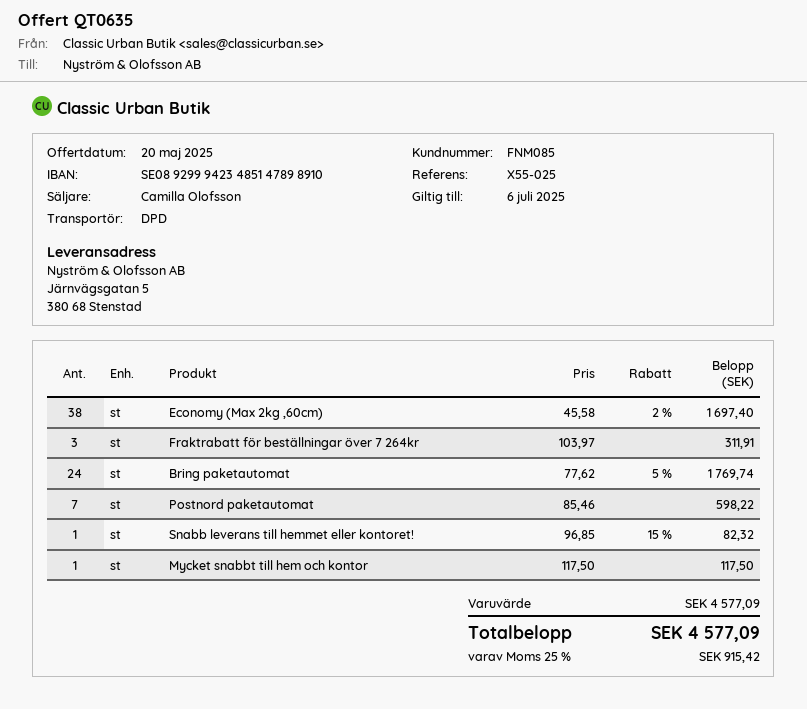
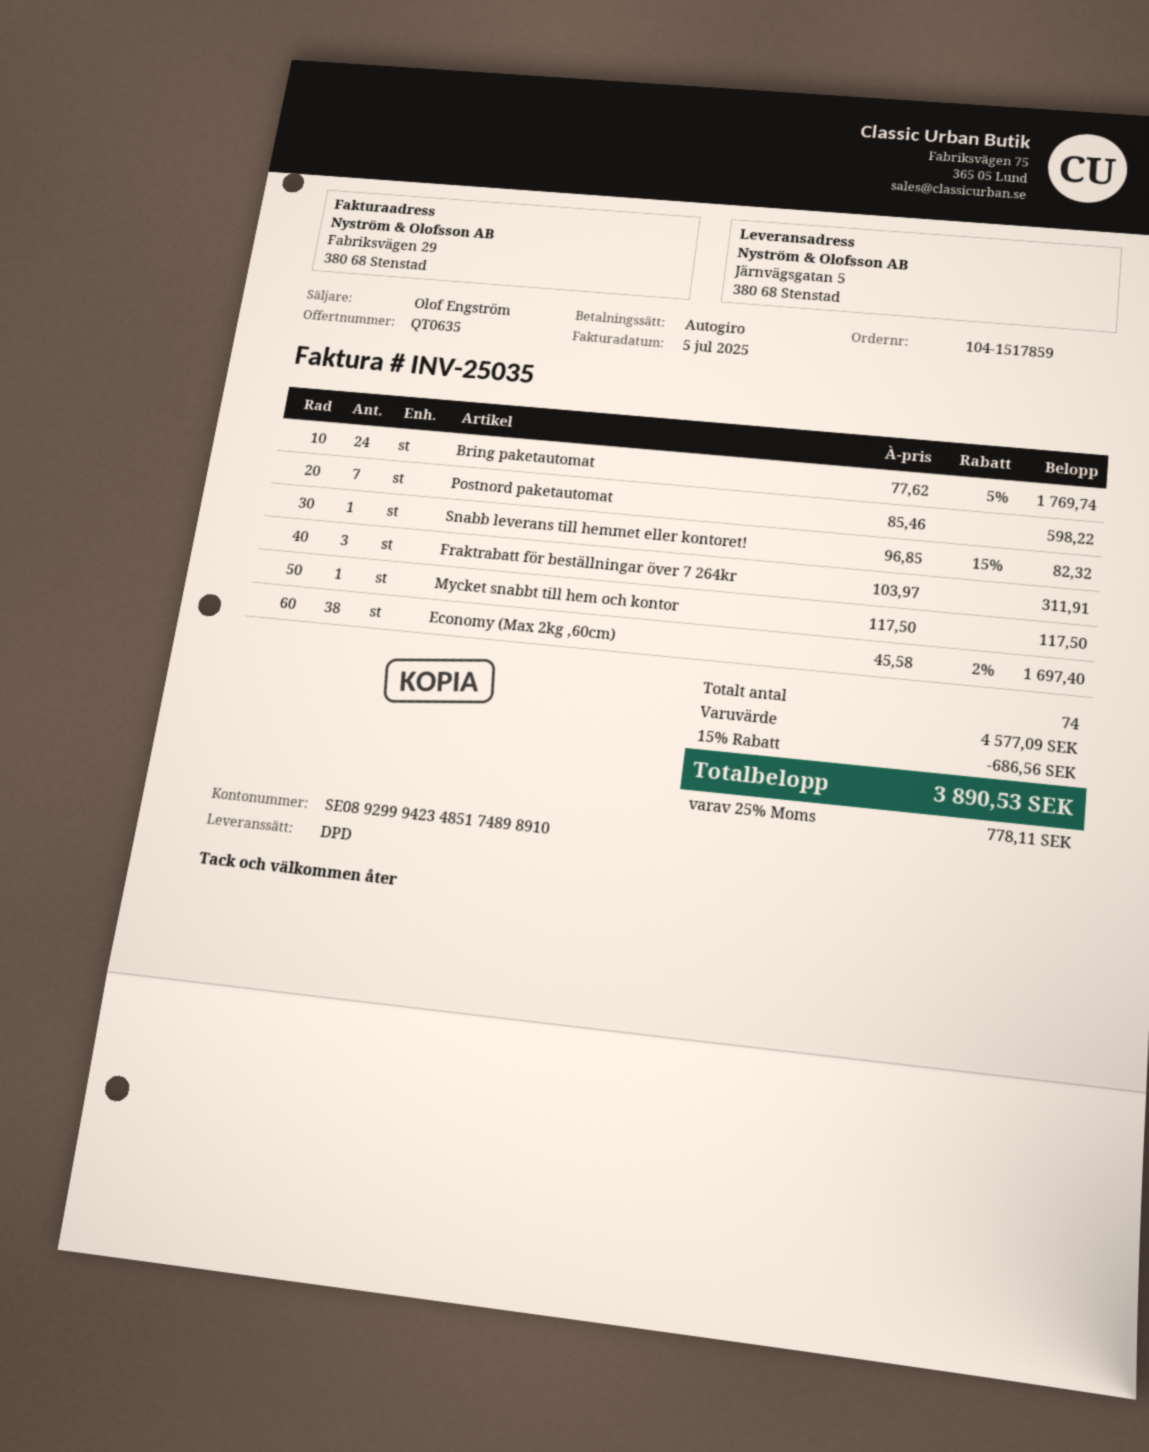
sales rep: Camilla Olofsson -> Olof Engström
bank account: SE0892999423485147898910 -> SE0892999423485174898910
discount: none -> 15% = 686.56
tax: 25% = 915.42 -> 25% = 778.11
total: 4577.09 -> 3890.53

